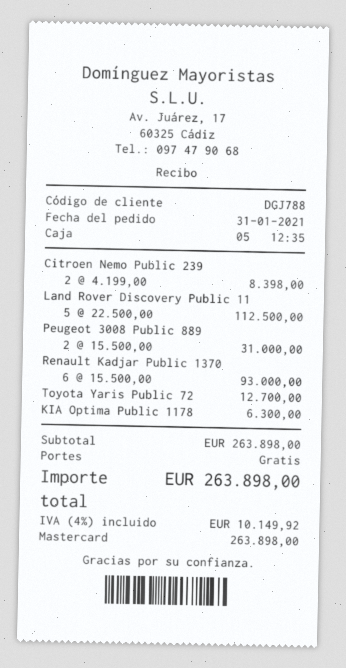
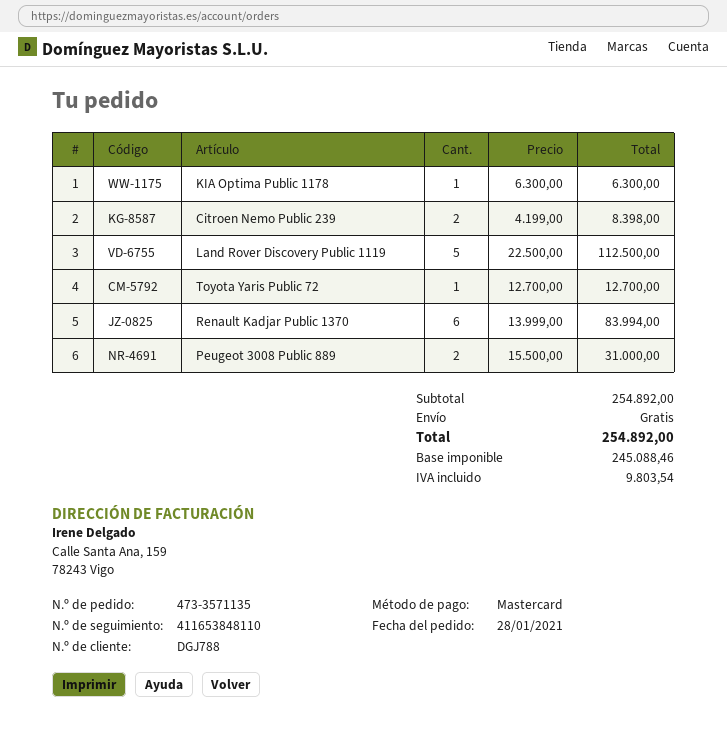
order date: 2021-01-31 -> 2021-01-28
Renault Kadjar Public 1370: 6 x 15500.00 = 93000.00 -> 6 x 13999.00 = 83994.00
subtotal: 263898.00 -> 254892.00
tax: 10149.92 -> 9803.54
total: 263898.00 -> 254892.00

